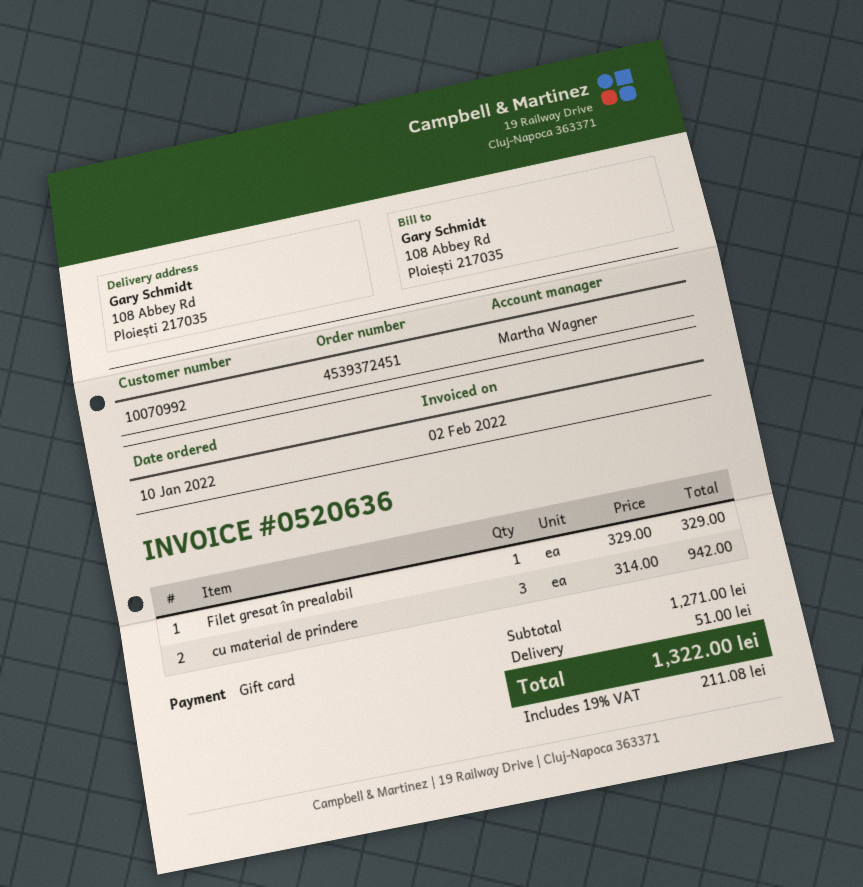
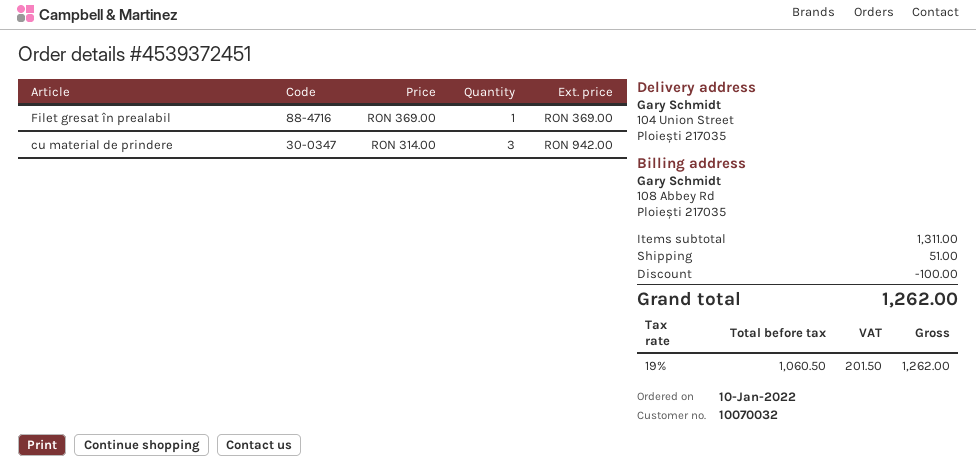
customer number: 10070992 -> 10070032
ship to: 108 Abbey Rd, Ploiești 217035 -> 104 Union Street, Ploiești 217035
Filet gresat în prealabil: 1 x 329.00 = 329.00 -> 1 x 369.00 = 369.00
subtotal: 1271.00 -> 1311.00
discount: none -> 100.00
tax: 19% = 211.08 -> 19% = 201.50
total: 1322.00 -> 1262.00

